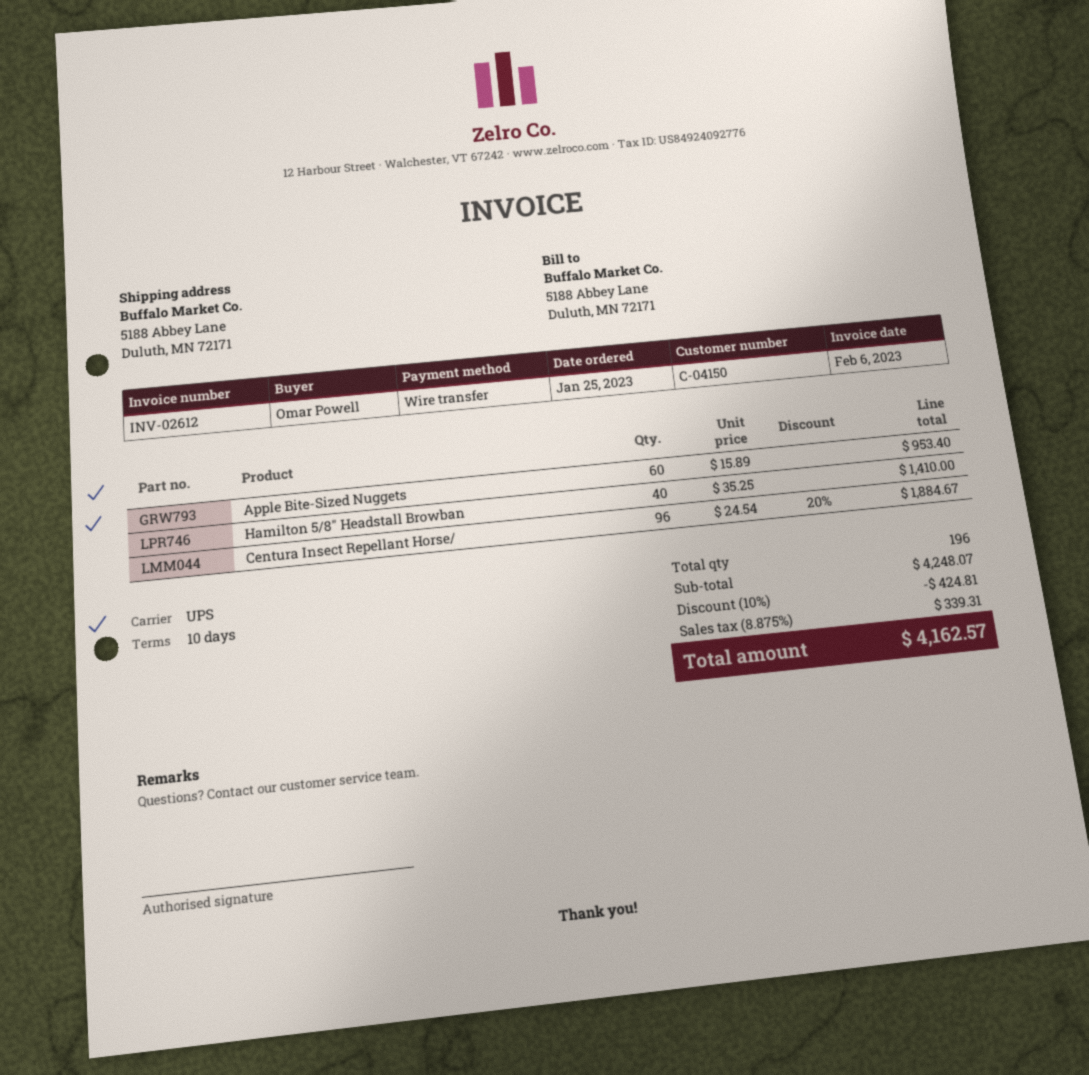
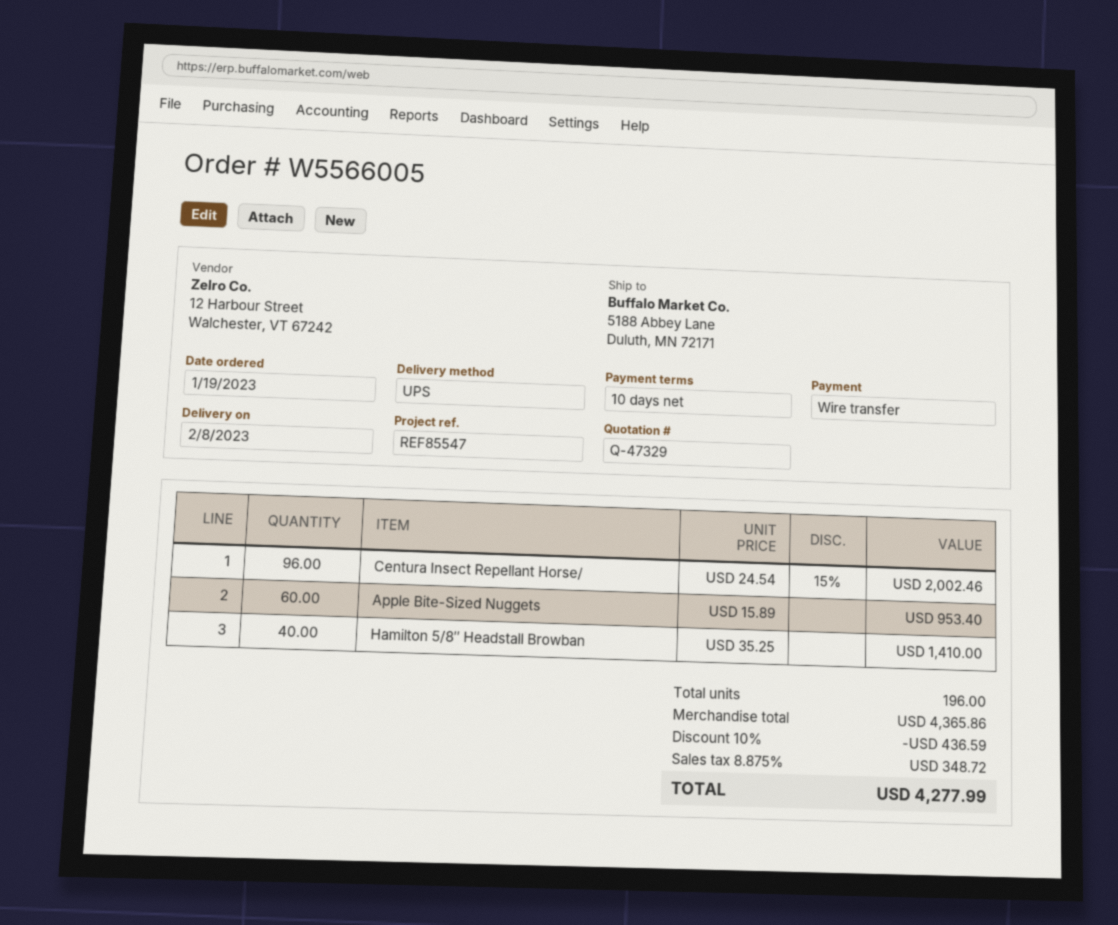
order date: 2023-01-25 -> 2023-01-19
Centura Insect Repellant Horse/: 96 x 24.54 - 20% = 1884.67 -> 96 x 24.54 - 15% = 2002.46
subtotal: 4248.07 -> 4365.86
discount: 10% = 424.81 -> 10% = 436.59
tax: 8.875% = 339.31 -> 8.875% = 348.72
total: 4162.57 -> 4277.99

